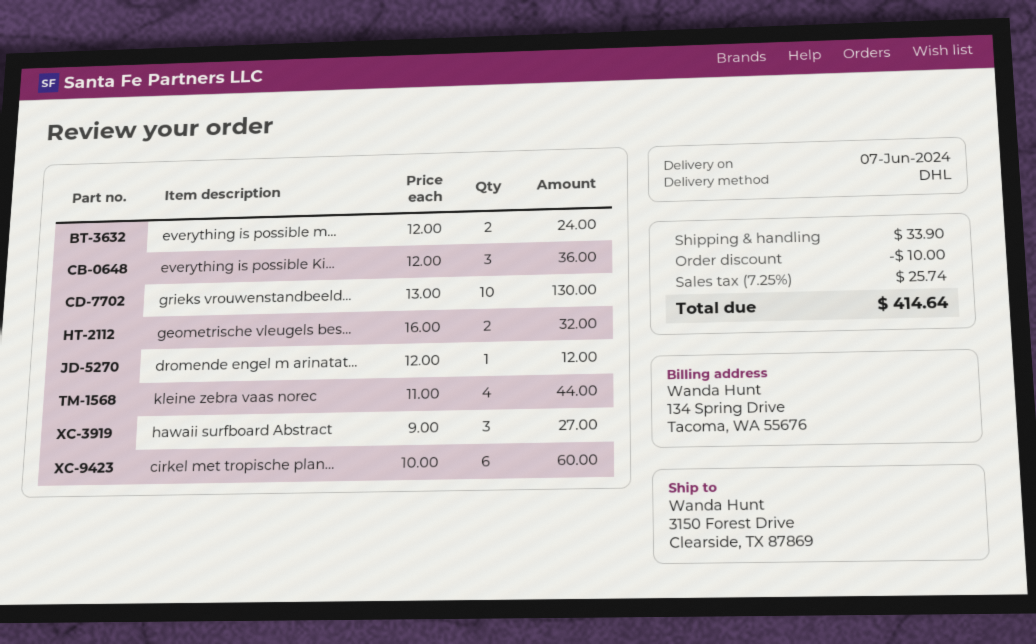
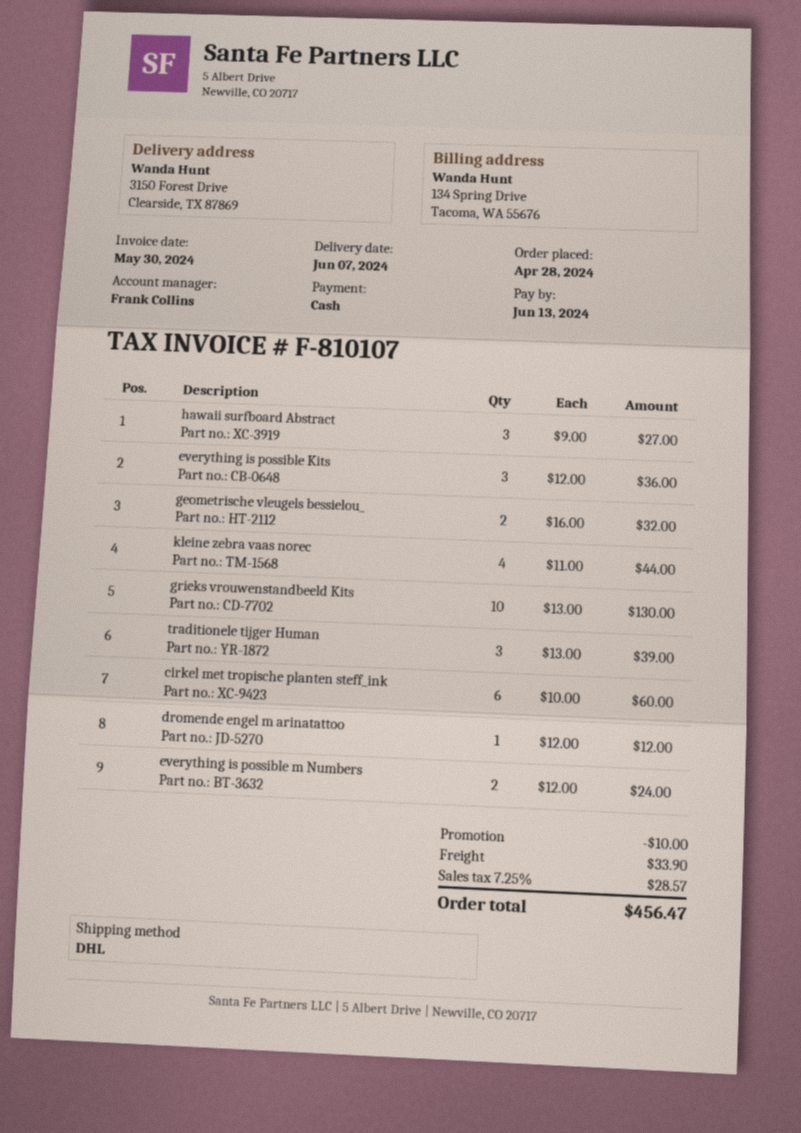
traditionele tijger Human: none -> 3 x 13.00 = 39.00
tax: 7.25% = 25.74 -> 7.25% = 28.57
total: 414.64 -> 456.47

